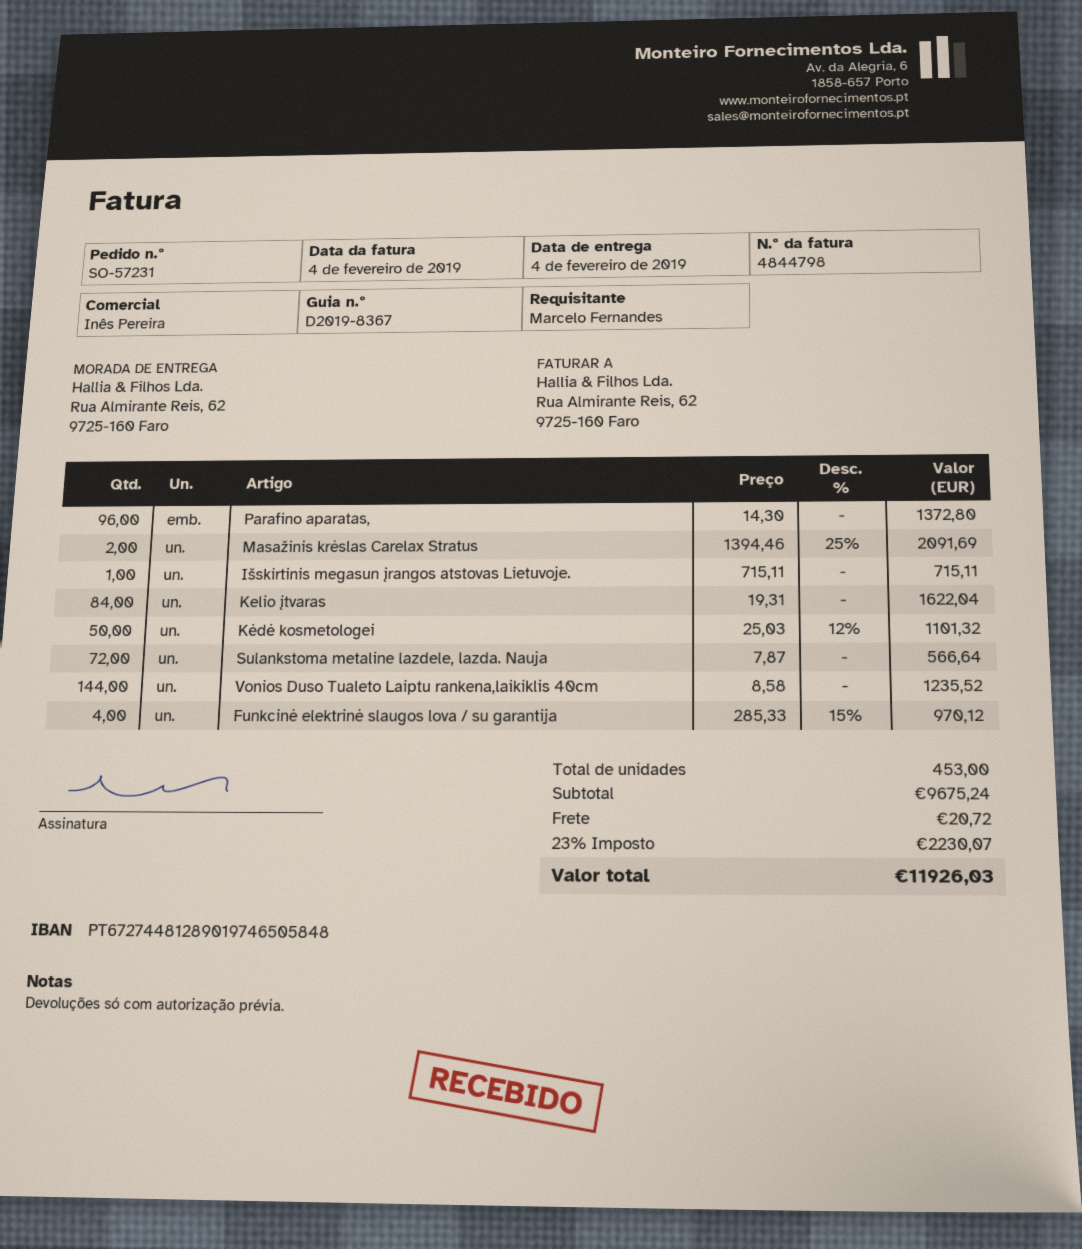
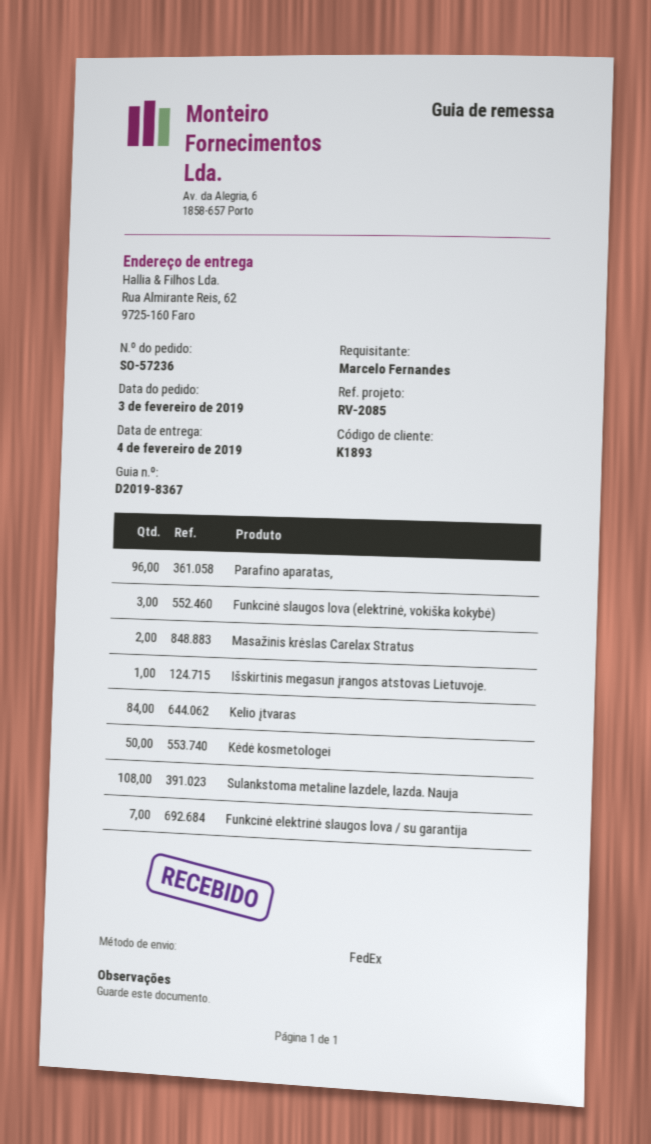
order number: SO-57231 -> SO-57236
Sulankstoma metaline lazdele, lazda. Nauja: 72 -> 108
Vonios Duso Tualeto Laiptu rankena,laikiklis 40cm: 144 -> none
Funkcinė elektrinė slaugos lova / su garantija: 4 -> 7
Funkcinė slaugos lova (elektrinė, vokiška kokybė): none -> 3

